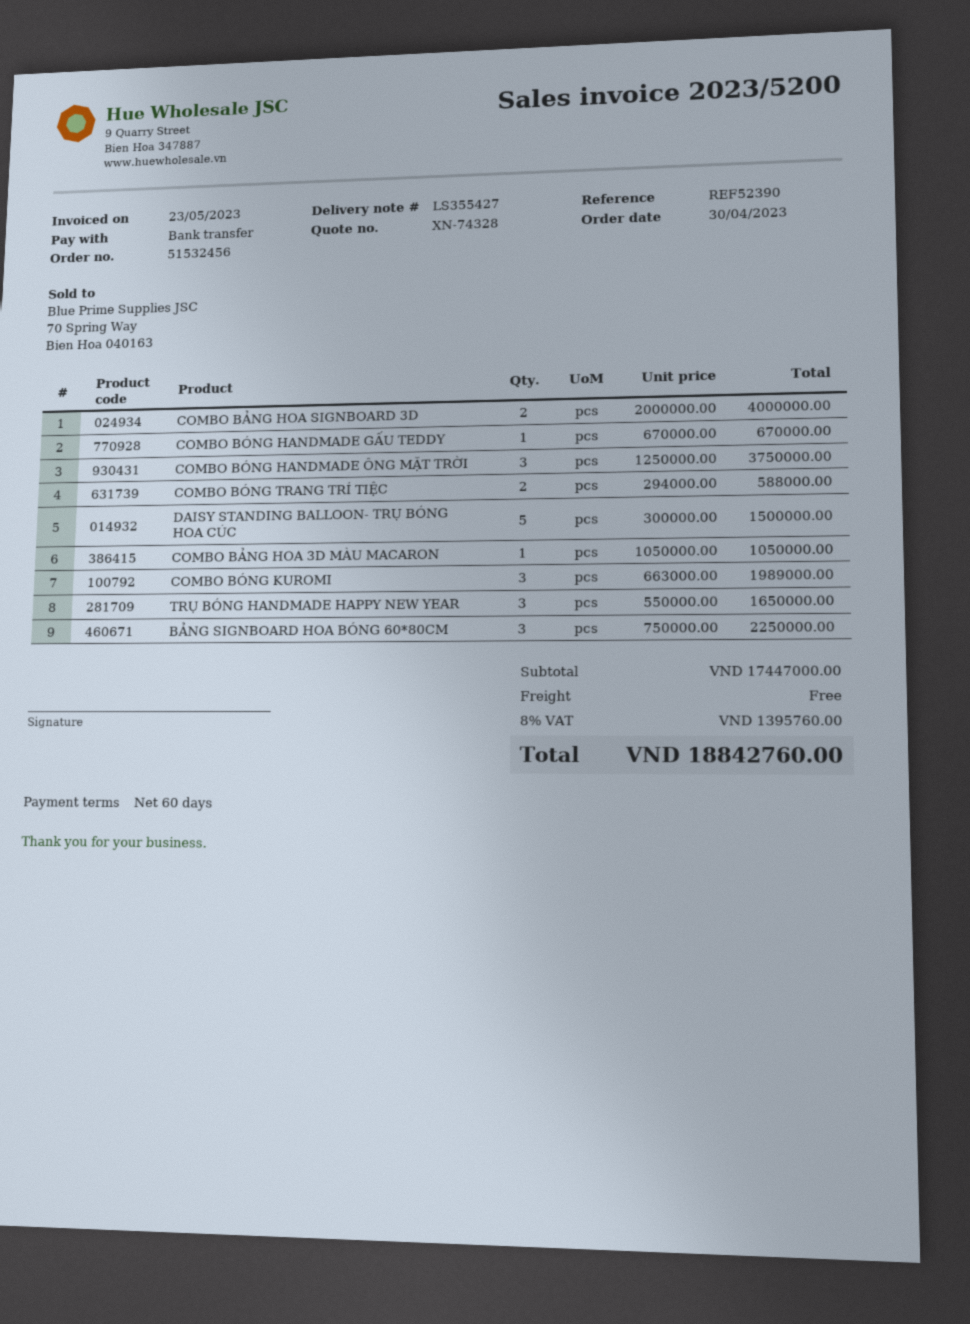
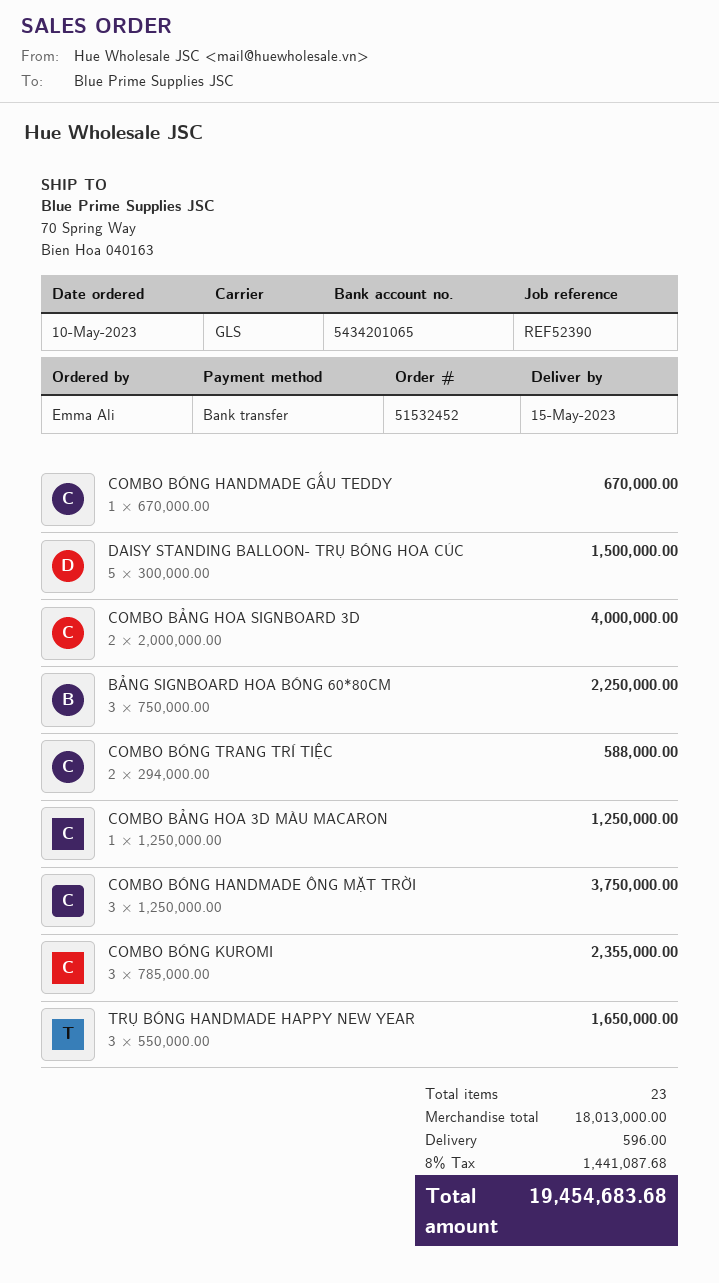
order number: 51532456 -> 51532452
order date: 2023-04-30 -> 2023-05-10
COMBO BẢNG HOA 3D MÀU MACARON: 1 x 1050000.00 = 1050000.00 -> 1 x 1250000.00 = 1250000.00
COMBO BÓNG KUROMI: 3 x 663000.00 = 1989000.00 -> 3 x 785000.00 = 2355000.00
subtotal: 17447000.00 -> 18013000.00
shipping: 0.00 -> 596.00
tax: 8% = 1395760.00 -> 8% = 1441087.68
total: 18842760.00 -> 19454683.68

